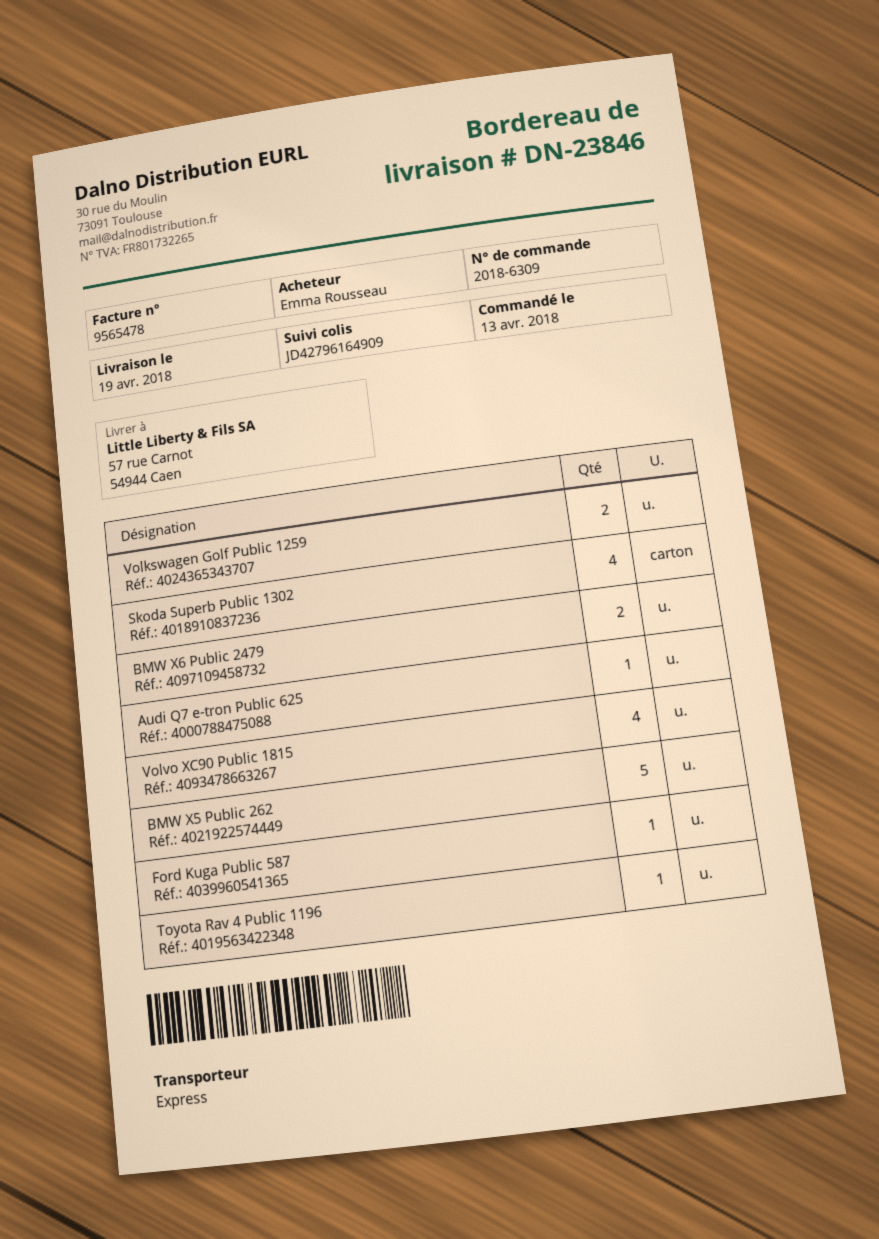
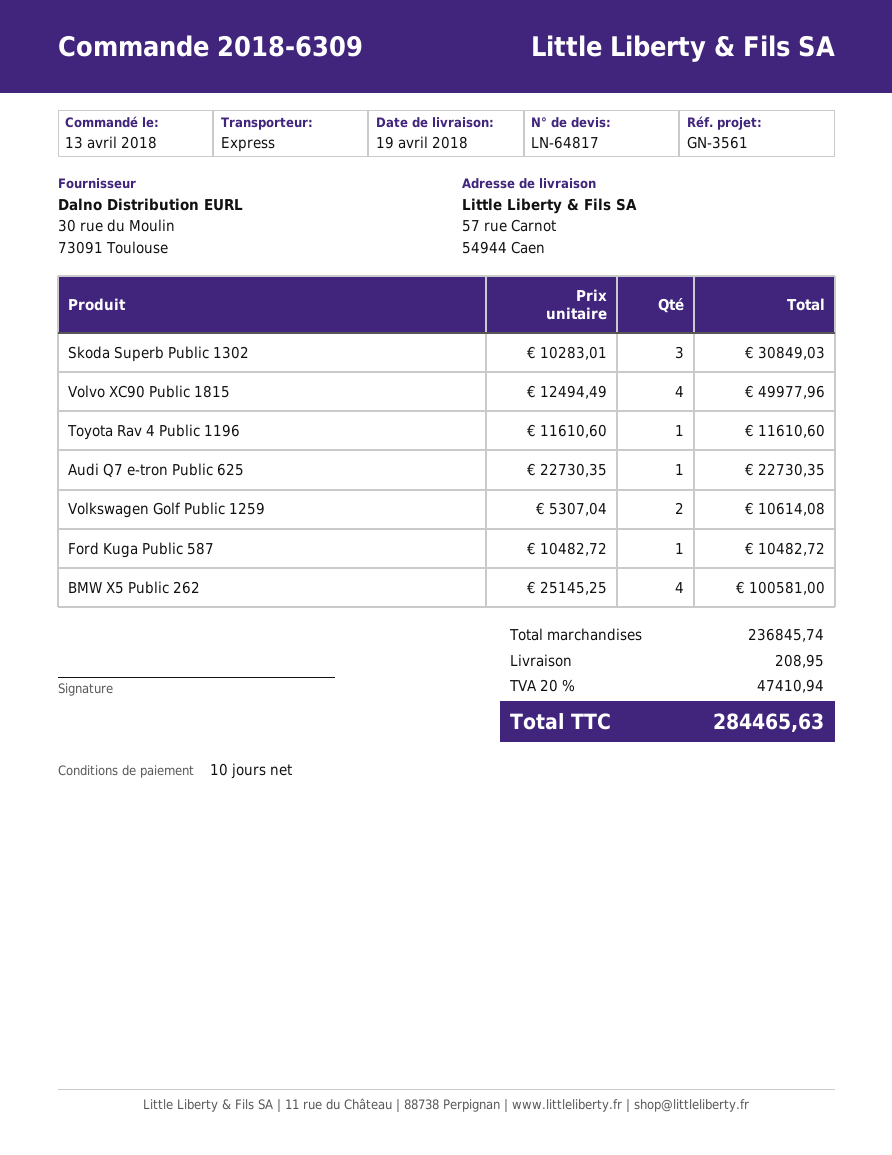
Skoda Superb Public 1302: 4 -> 3
BMW X6 Public 2479: 2 -> none
BMW X5 Public 262: 5 -> 4

